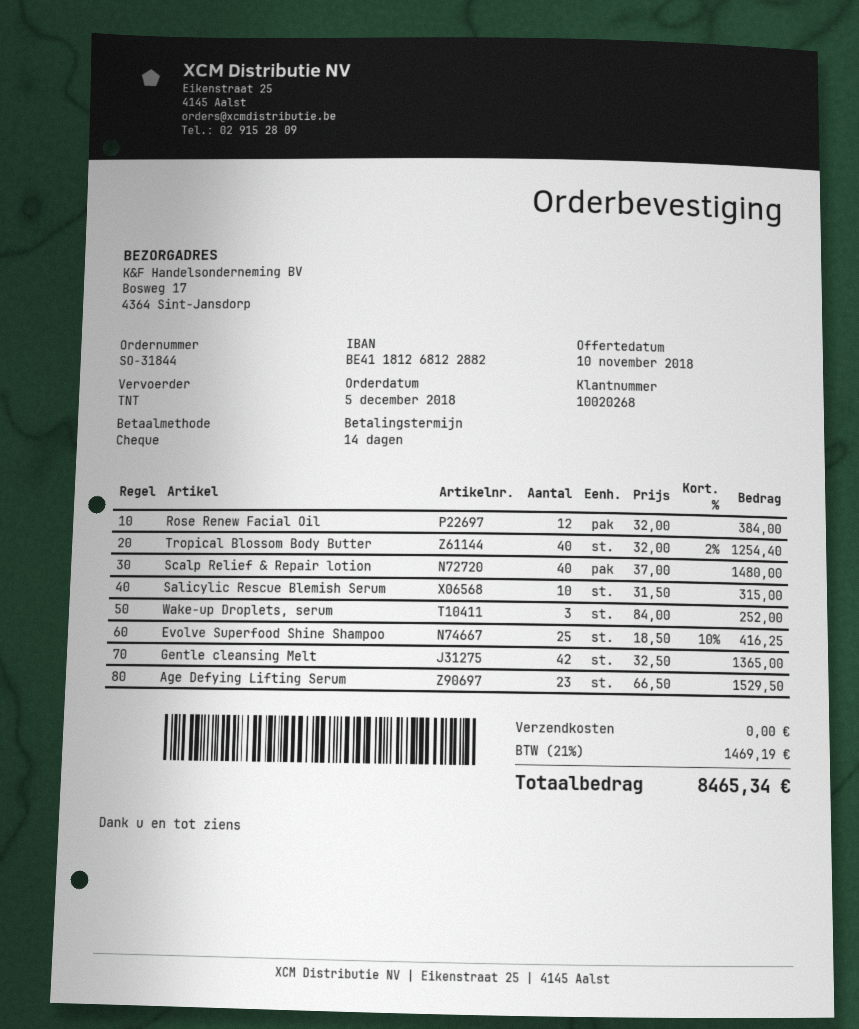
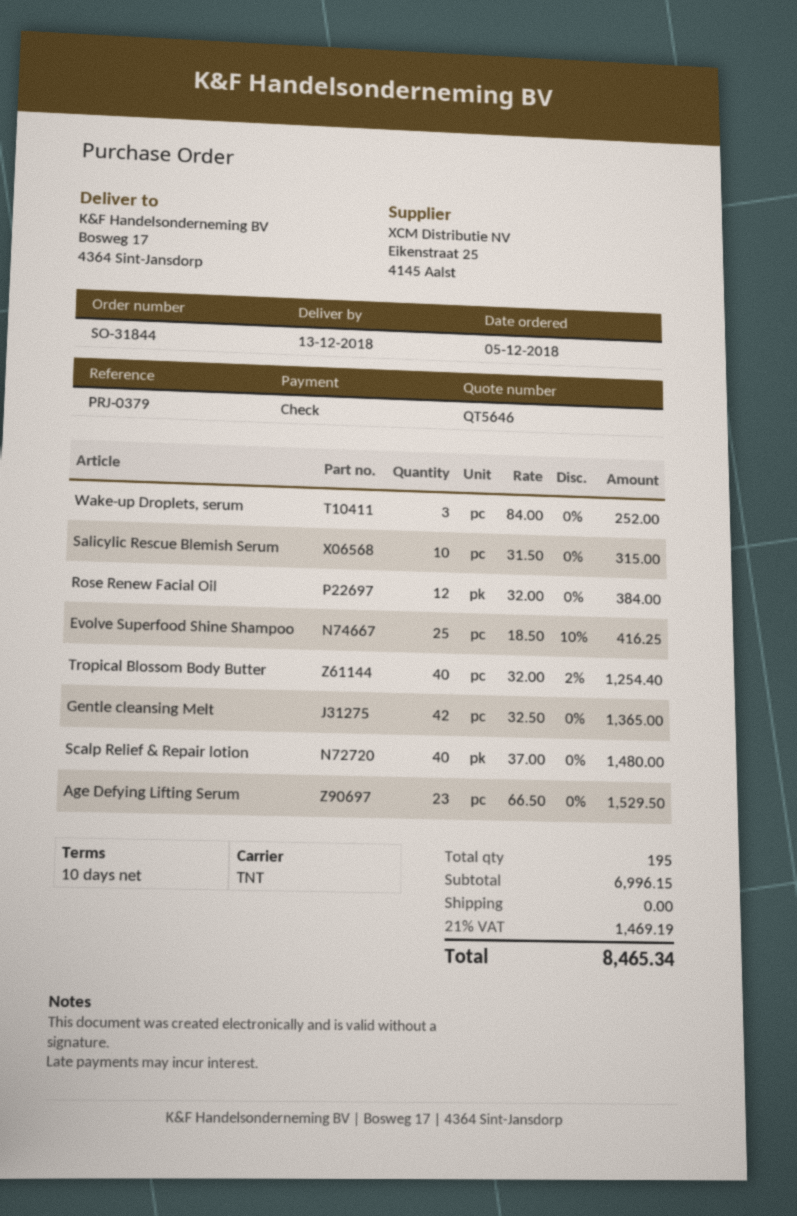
payment terms: 14 days -> 10 days

